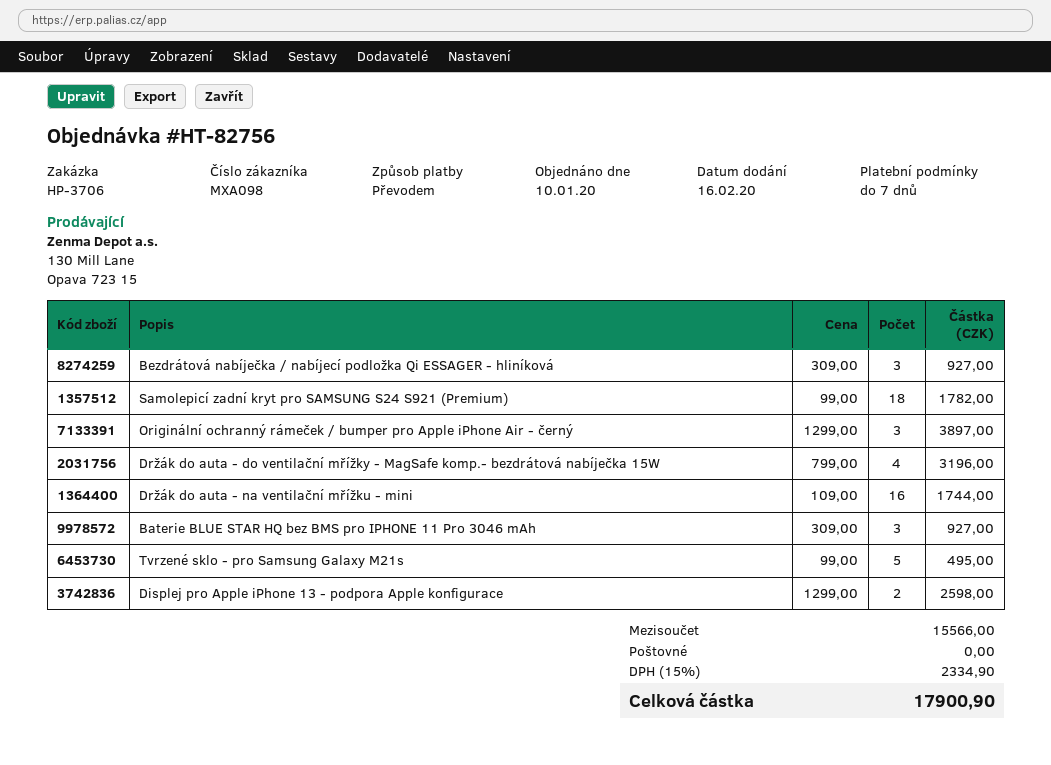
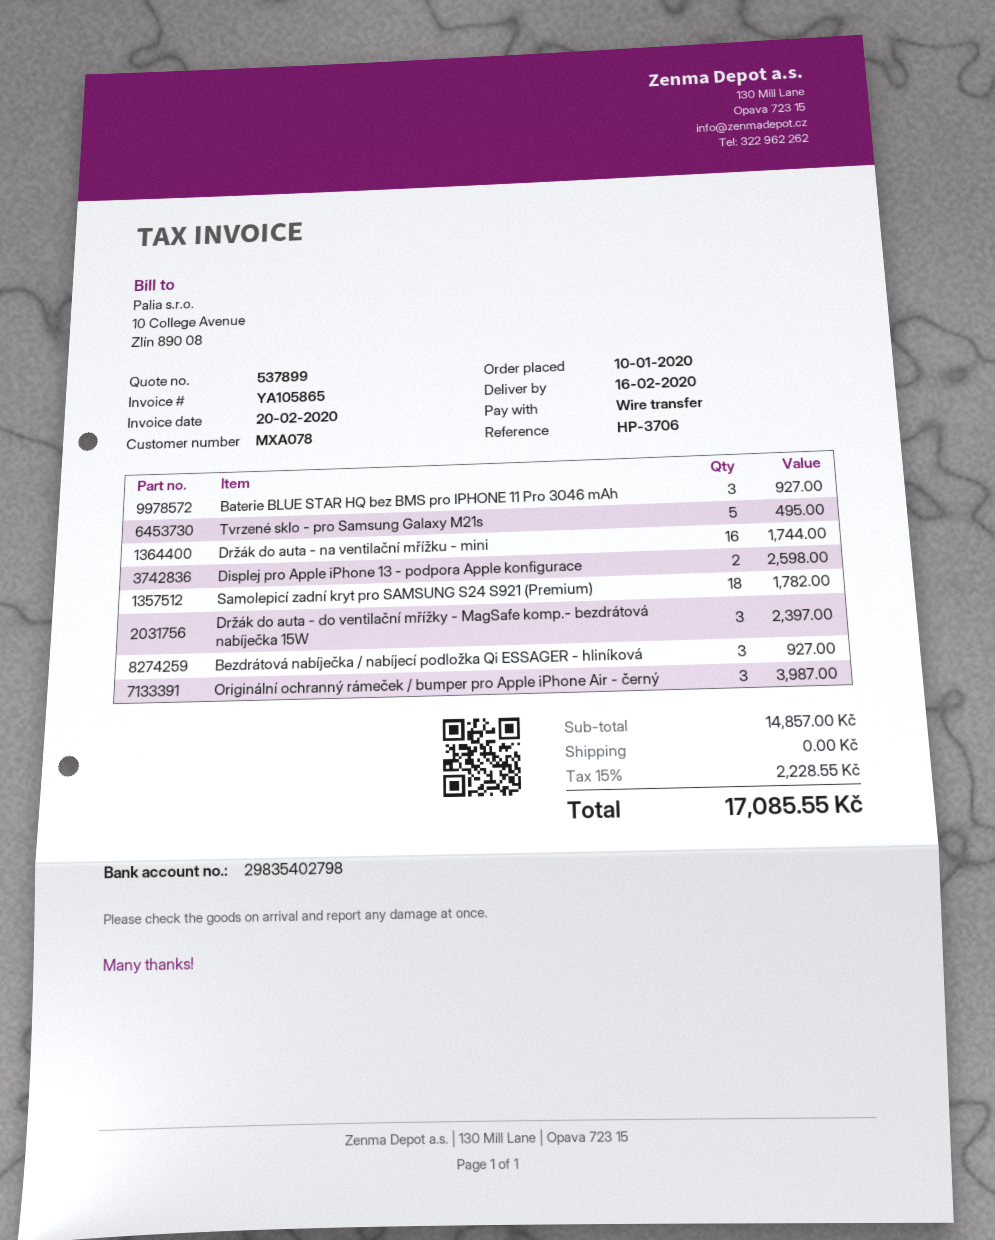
customer number: MXA098 -> MXA078
Originální ochranný rámeček / bumper pro Apple iPhone Air - černý: 3 for 3897.00 -> 3 for 3987.00
Držák do auta - do ventilační mřížky - MagSafe komp.- bezdrátová nabíječka 15W: 4 for 3196.00 -> 3 for 2397.00
subtotal: 15566.00 -> 14857.00
tax: 15% = 2334.90 -> 15% = 2228.55
total: 17900.90 -> 17085.55

